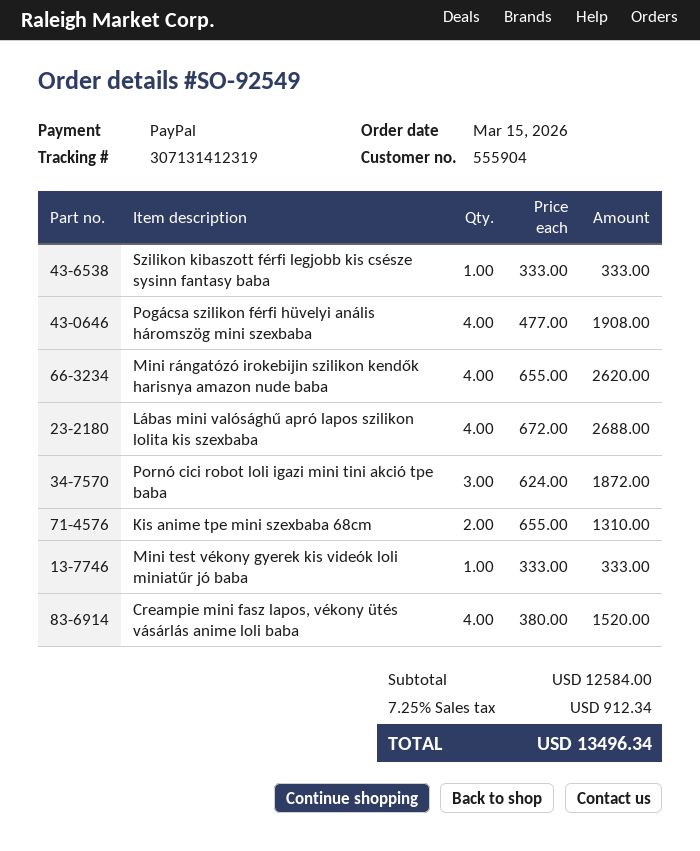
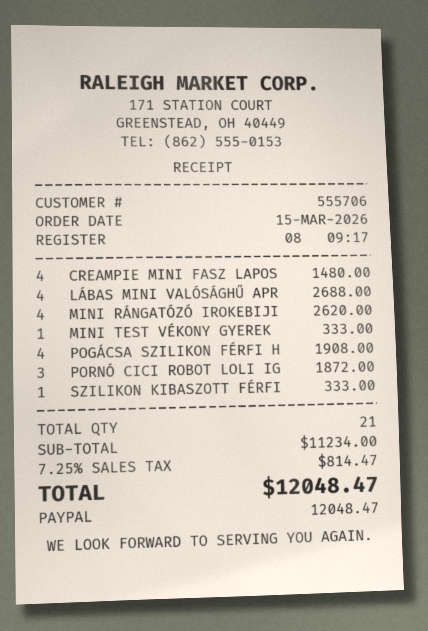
customer number: 555904 -> 555706
Kis anime tpe mini szexbaba 68cm: 2 for 1310.00 -> none
Creampie mini fasz lapos, vékony ütés vásárlás anime loli baba: 4 for 1520.00 -> 4 for 1480.00
subtotal: 12584.00 -> 11234.00
tax: 7.25% = 912.34 -> 7.25% = 814.47
total: 13496.34 -> 12048.47

